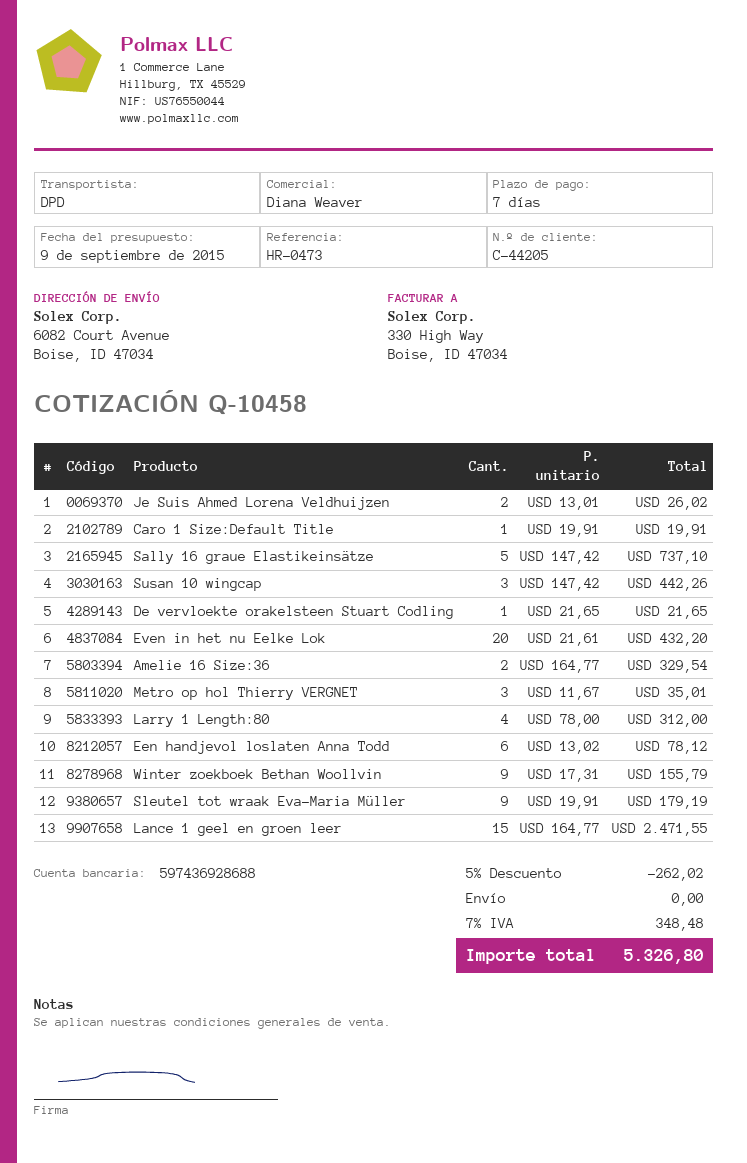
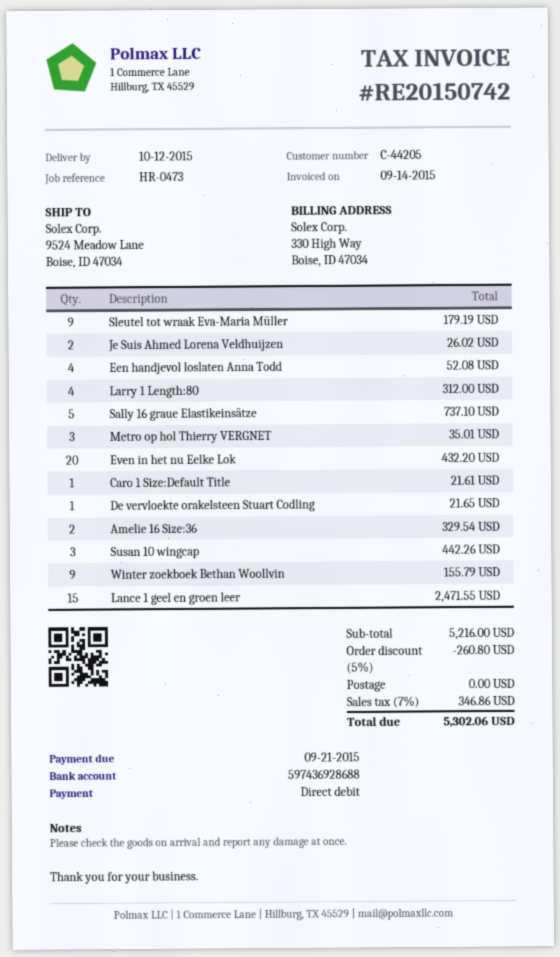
ship to: 6082 Court Avenue, Boise, ID 47034 -> 9524 Meadow Lane, Boise, ID 47034
Caro 1 Size:Default Title: 1 for 19.91 -> 1 for 21.61
Een handjevol loslaten Anna Todd: 6 for 78.12 -> 4 for 52.08
discount: 5% = 262.02 -> 5% = 260.80
tax: 7% = 348.48 -> 7% = 346.86
total: 5326.80 -> 5302.06

